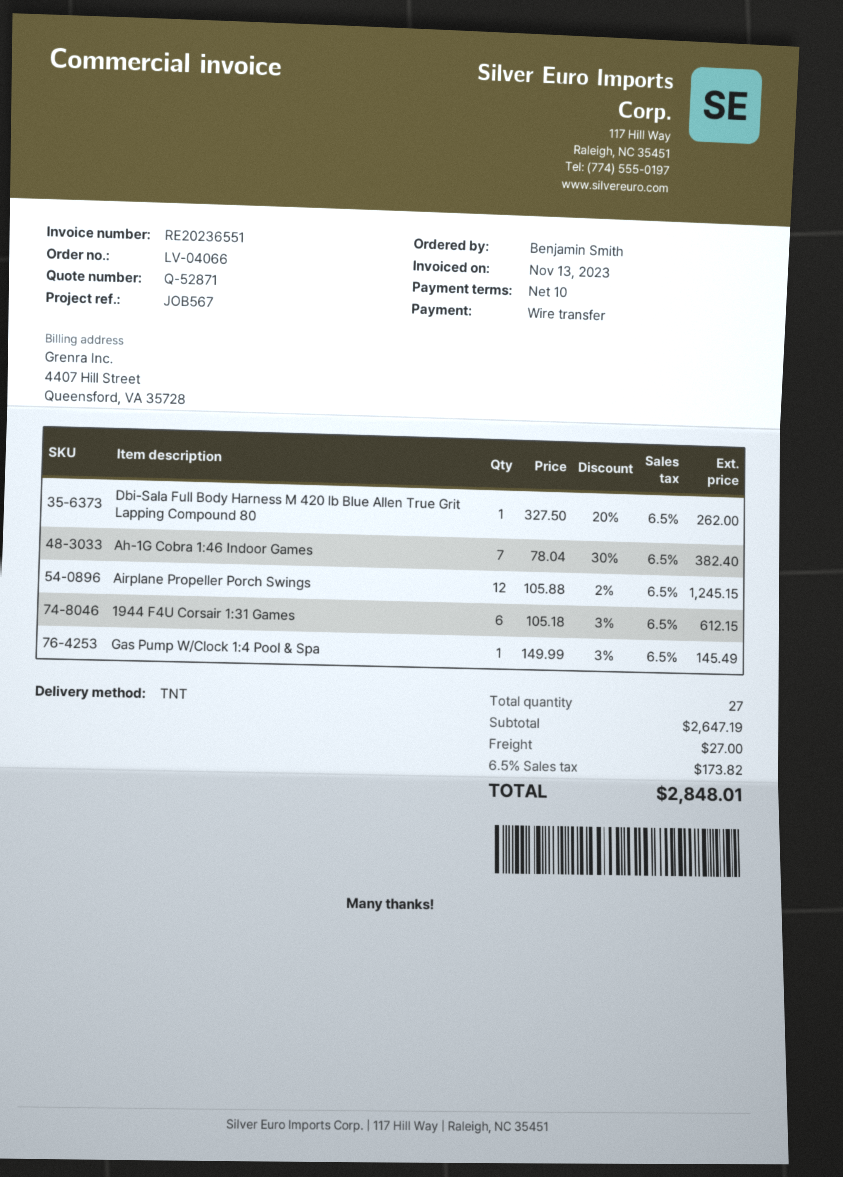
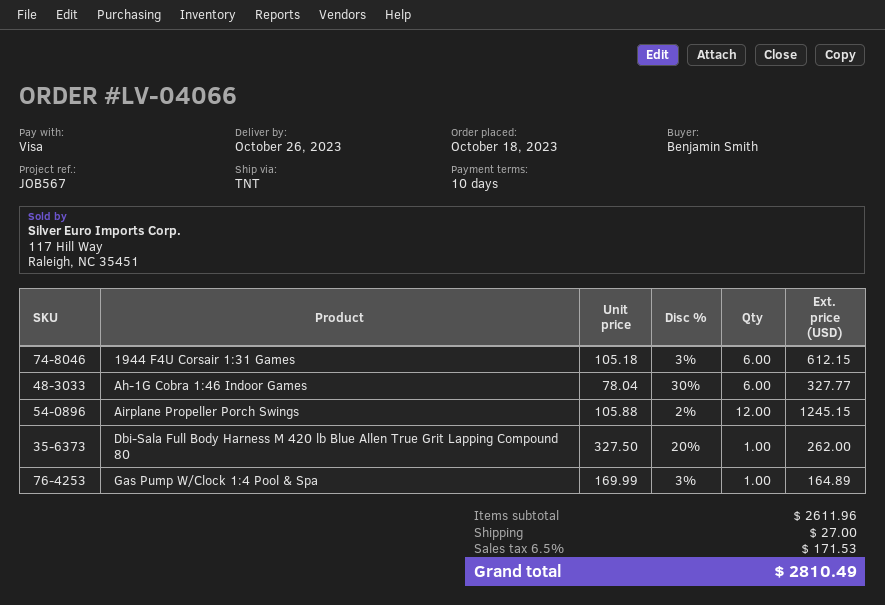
payment method: bank transfer -> Visa
Ah-1G Cobra 1:46 Indoor Games: 7 x 78.04 - 30% = 382.40 -> 6 x 78.04 - 30% = 327.77
Gas Pump W/Clock 1:4 Pool & Spa: 1 x 149.99 - 3% = 145.49 -> 1 x 169.99 - 3% = 164.89
subtotal: 2647.19 -> 2611.96
tax: 6.5% = 173.82 -> 6.5% = 171.53
total: 2848.01 -> 2810.49

